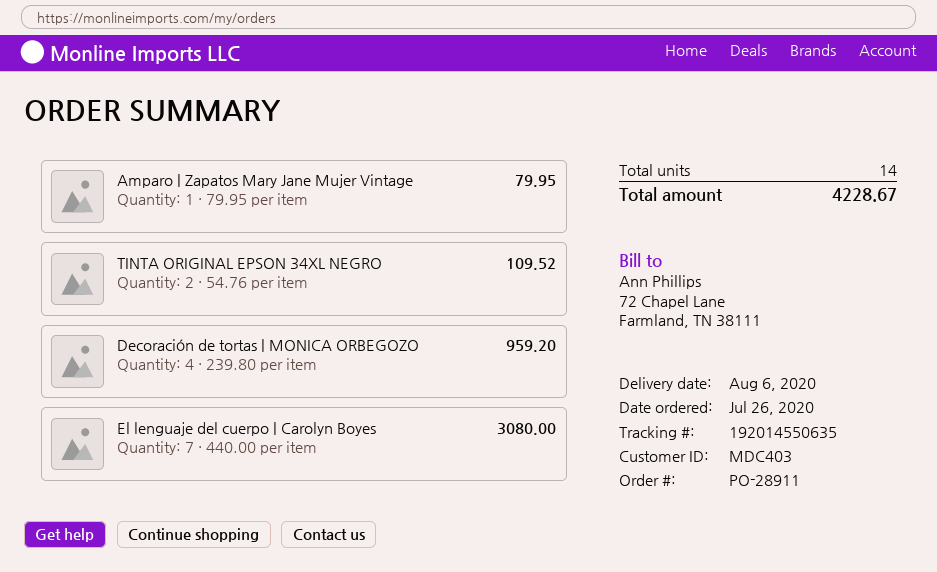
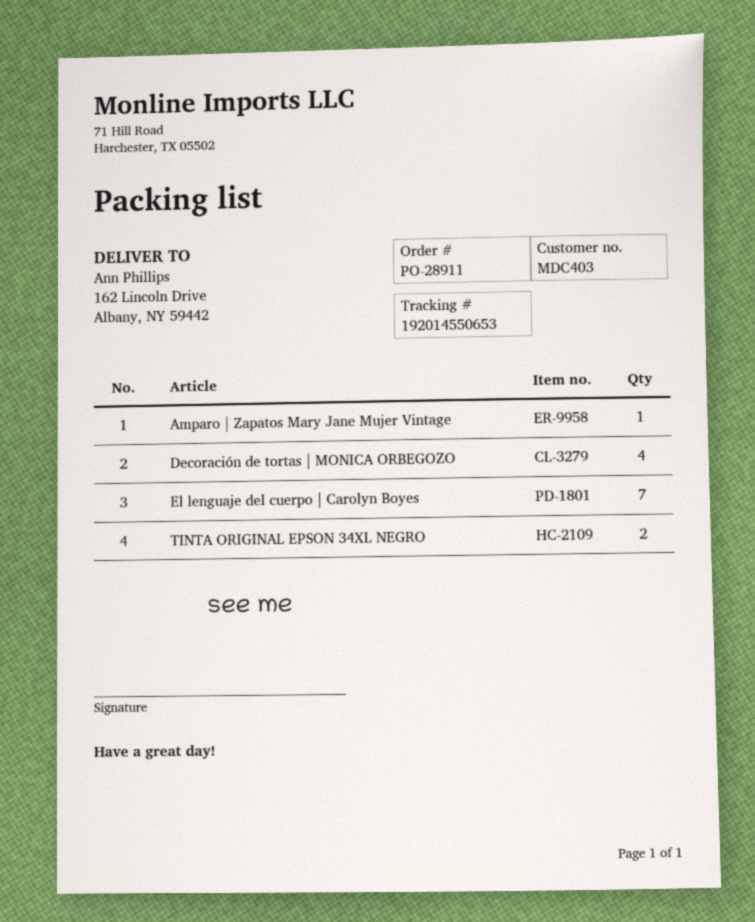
tracking number: 192014550635 -> 192014550653

